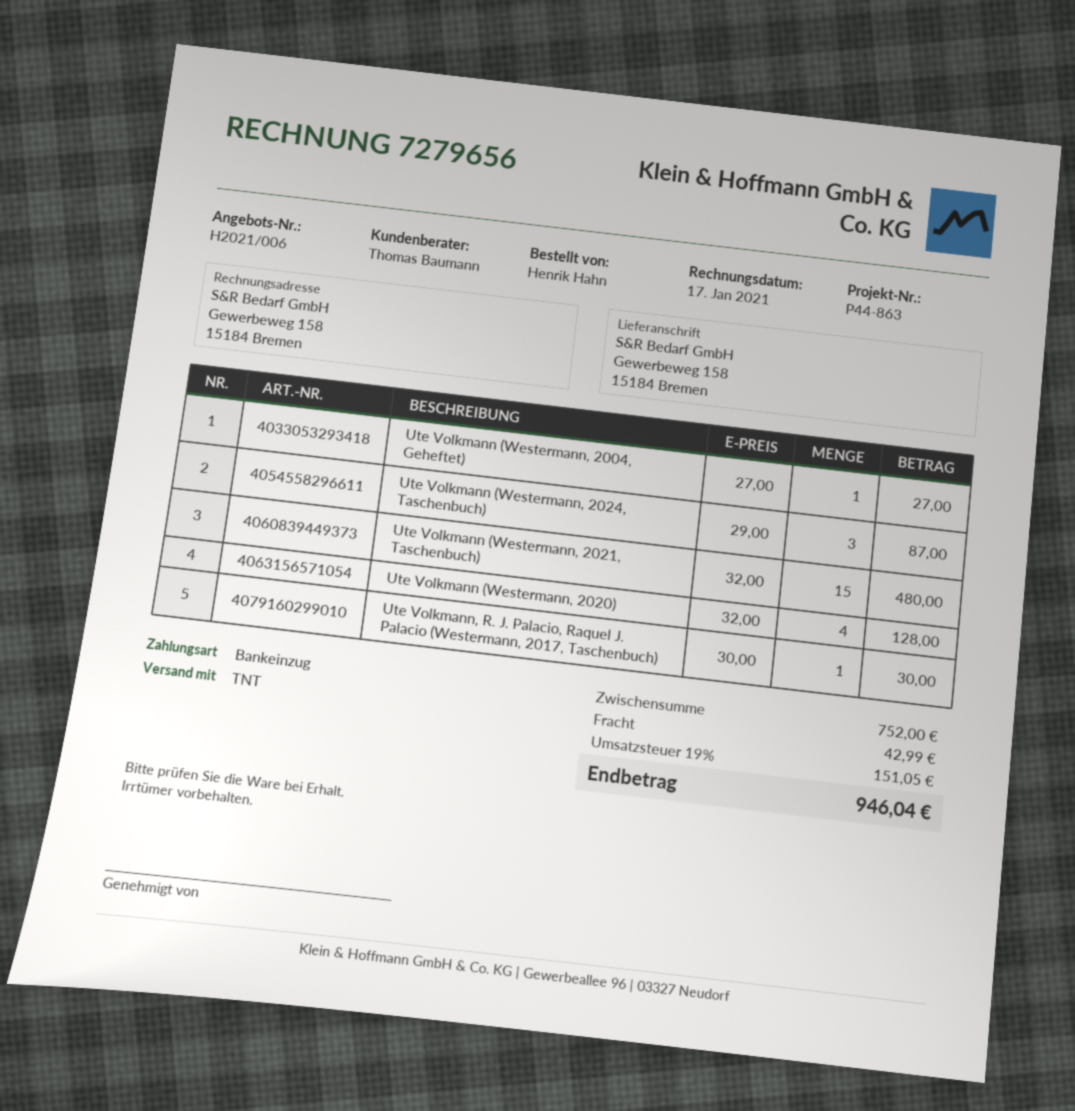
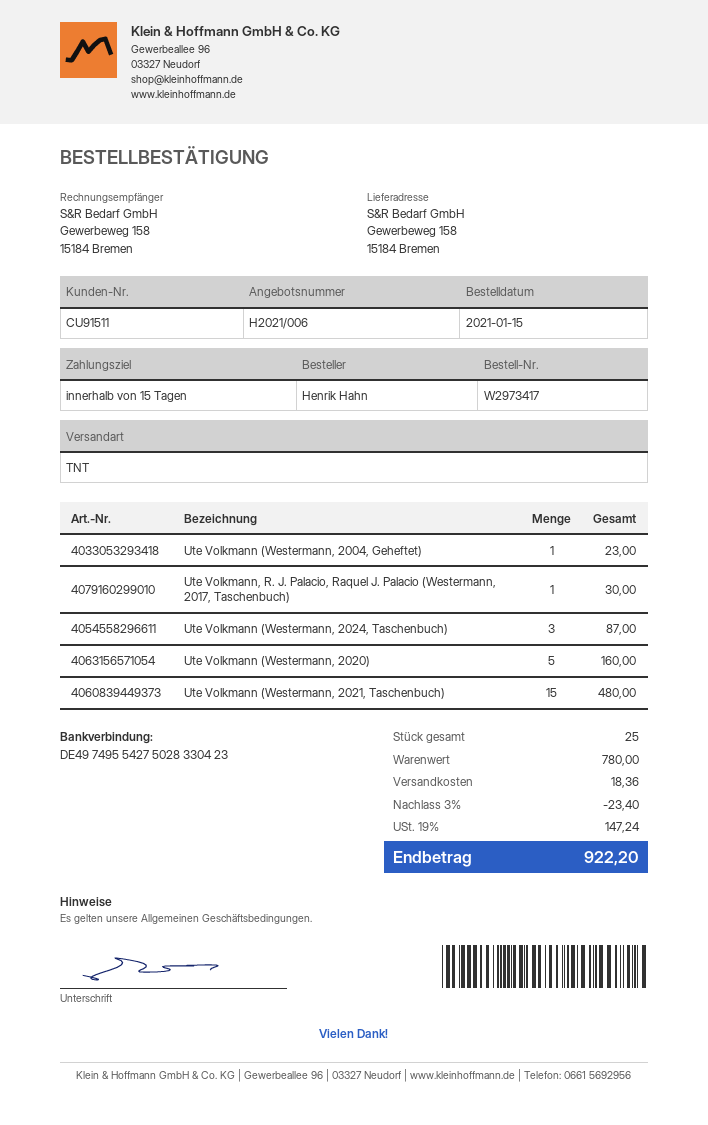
Ute Volkmann (Westermann, 2004, Geheftet): 1 for 27.00 -> 1 for 23.00
Ute Volkmann (Westermann, 2020): 4 for 128.00 -> 5 for 160.00
subtotal: 752.00 -> 780.00
discount: none -> 3% = 23.40
shipping: 42.99 -> 18.36
tax: 19% = 151.05 -> 19% = 147.24
total: 946.04 -> 922.20

